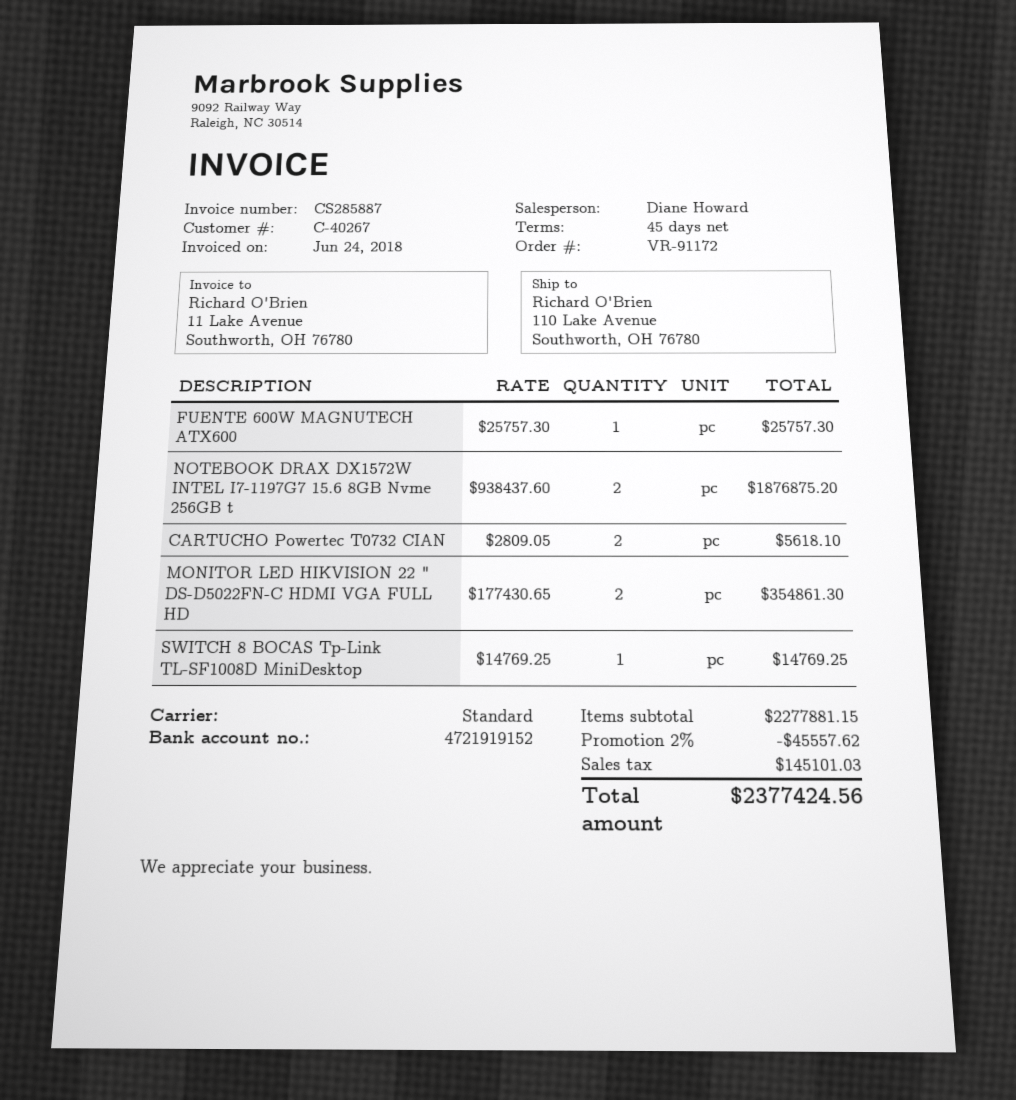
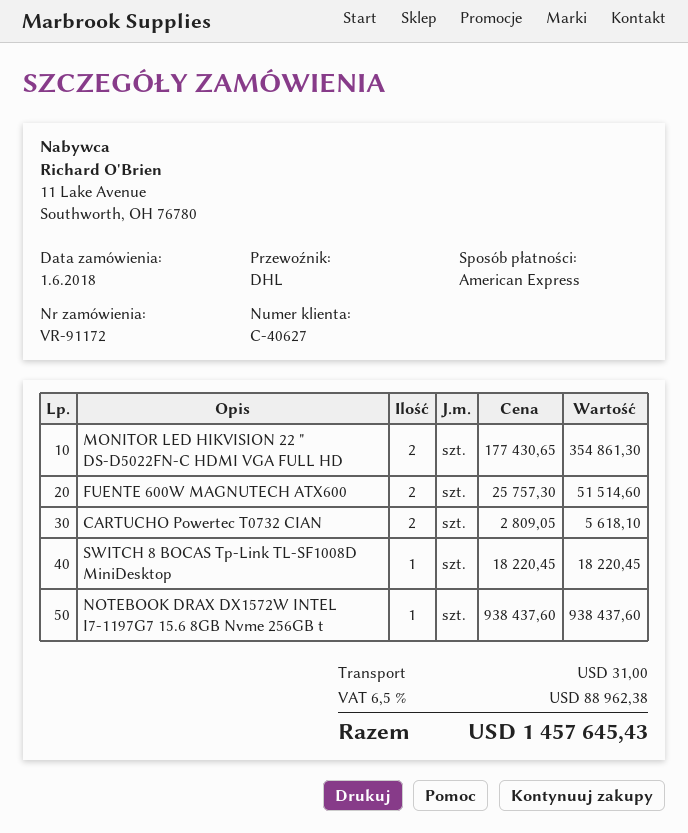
customer number: C-40267 -> C-40627
shipping method: standard -> DHL
FUENTE 600W MAGNUTECH ATX600: 1 x 25757.30 = 25757.30 -> 2 x 25757.30 = 51514.60
NOTEBOOK DRAX DX1572W INTEL I7-1197G7 15.6 8GB Nvme 256GB t: 2 x 938437.60 = 1876875.20 -> 1 x 938437.60 = 938437.60
SWITCH 8 BOCAS Tp-Link TL-SF1008D MiniDesktop: 1 x 14769.25 = 14769.25 -> 1 x 18220.45 = 18220.45
discount: 2% = 45557.62 -> none
shipping: none -> 31.00
tax: 145101.03 -> 88962.38
total: 2377424.56 -> 1457645.43

